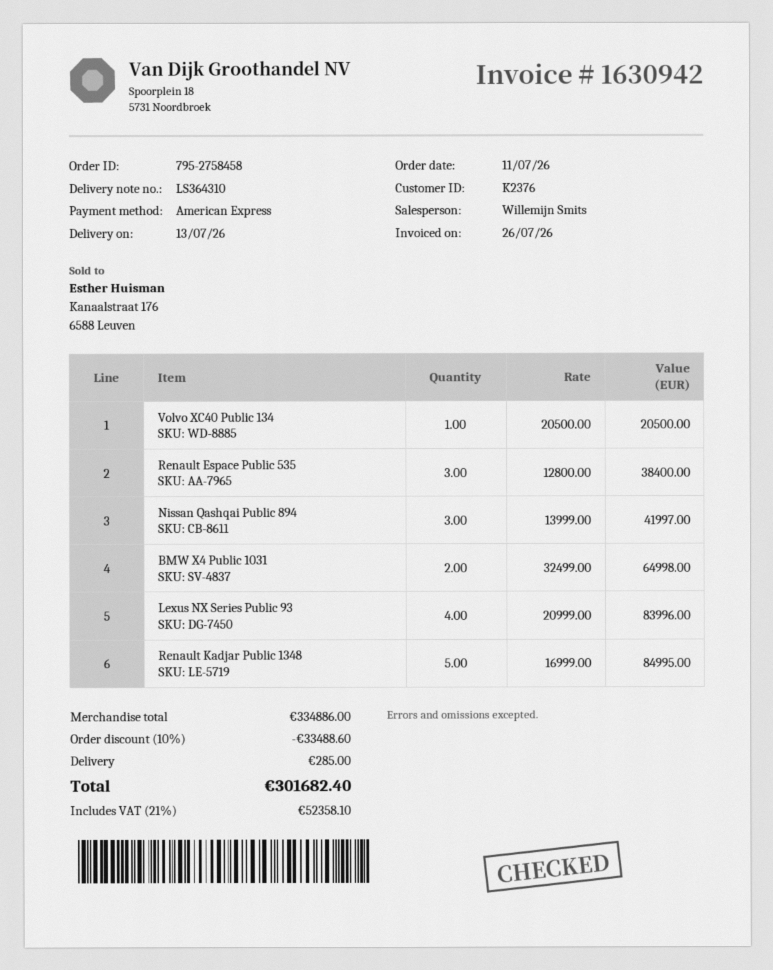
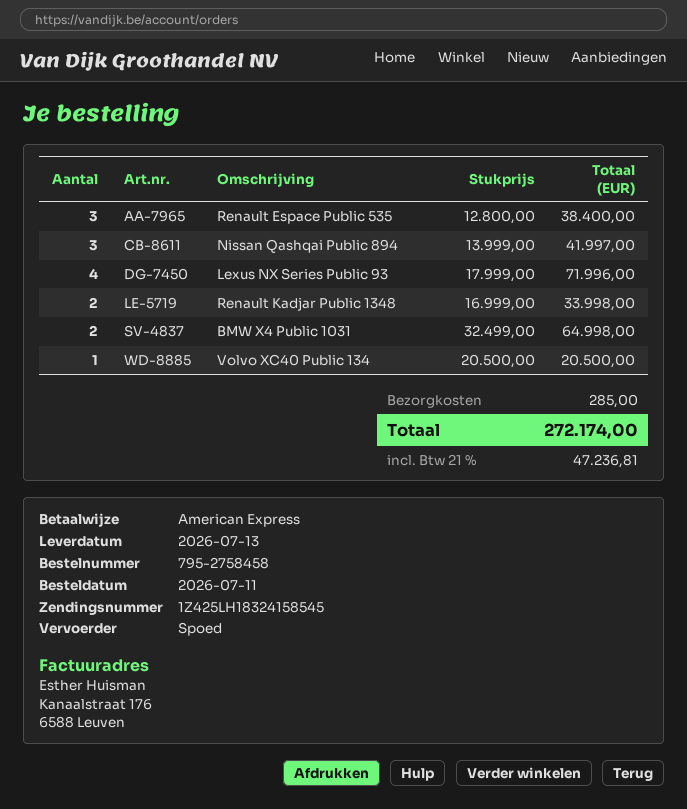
Lexus NX Series Public 93: 4 x 20999.00 = 83996.00 -> 4 x 17999.00 = 71996.00
Renault Kadjar Public 1348: 5 x 16999.00 = 84995.00 -> 2 x 16999.00 = 33998.00
discount: 10% = 33488.60 -> none
tax: 21% = 52358.10 -> 21% = 47236.81
total: 301682.40 -> 272174.00

